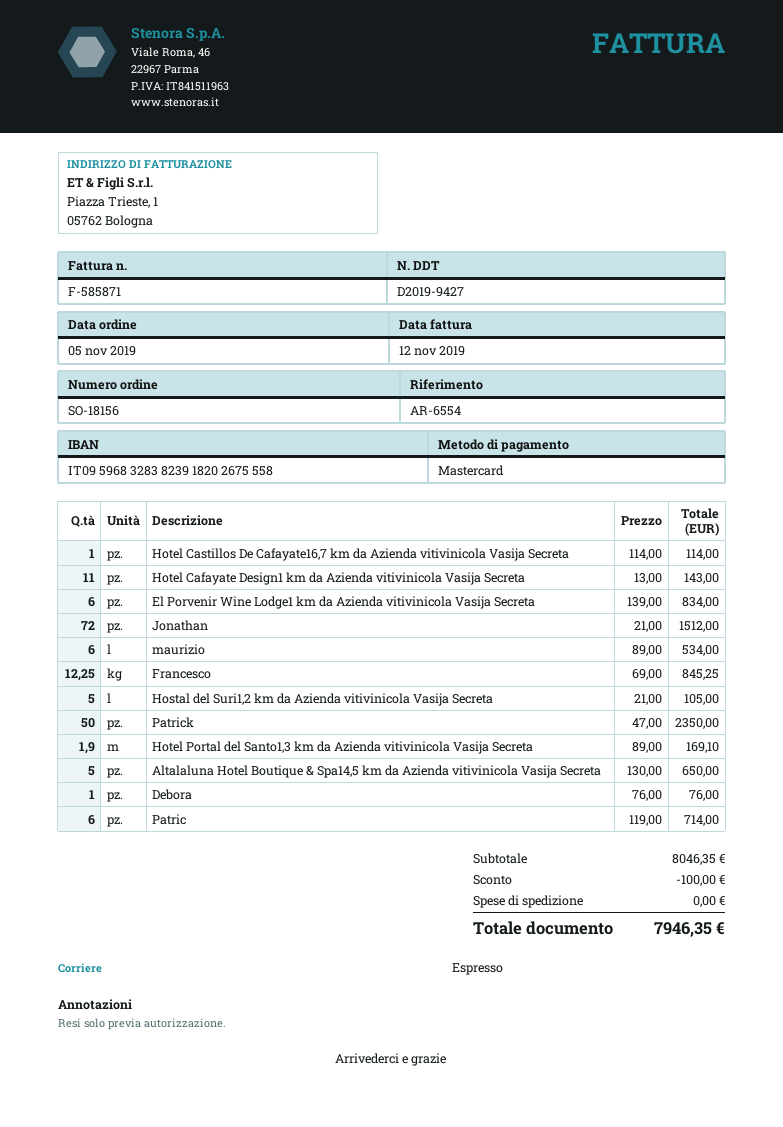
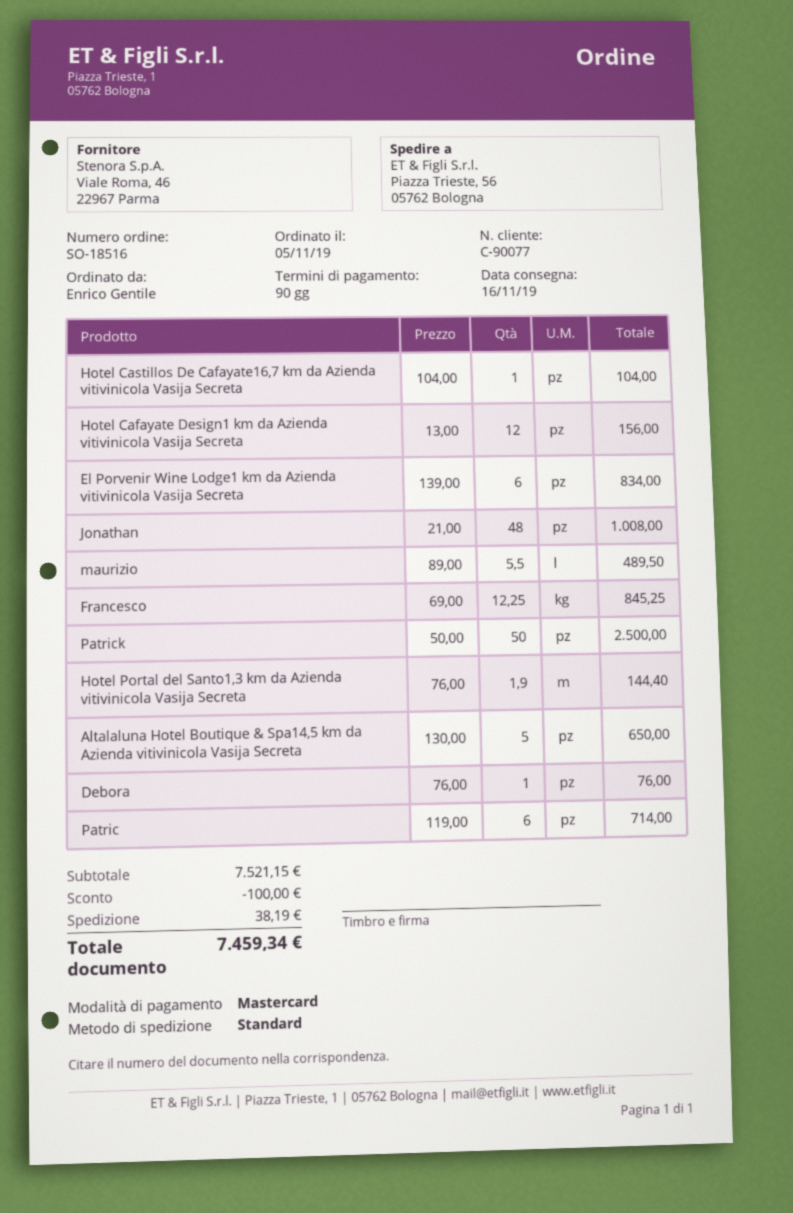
order number: SO-18156 -> SO-18516
shipping method: express -> standard
Hotel Castillos De Cafayate16,7 km da Azienda vitivinicola Vasija Secreta: 1 x 114.00 = 114.00 -> 1 x 104.00 = 104.00
Hotel Cafayate Design1 km da Azienda vitivinicola Vasija Secreta: 11 x 13.00 = 143.00 -> 12 x 13.00 = 156.00
Jonathan: 72 x 21.00 = 1512.00 -> 48 x 21.00 = 1008.00
maurizio: 6 x 89.00 = 534.00 -> 5.5 x 89.00 = 489.50
Hostal del Suri1,2 km da Azienda vitivinicola Vasija Secreta: 5 x 21.00 = 105.00 -> none
Patrick: 50 x 47.00 = 2350.00 -> 50 x 50.00 = 2500.00
Hotel Portal del Santo1,3 km da Azienda vitivinicola Vasija Secreta: 1.9 x 89.00 = 169.10 -> 1.9 x 76.00 = 144.40
subtotal: 8046.35 -> 7521.15
shipping: 0.00 -> 38.19
total: 7946.35 -> 7459.34

